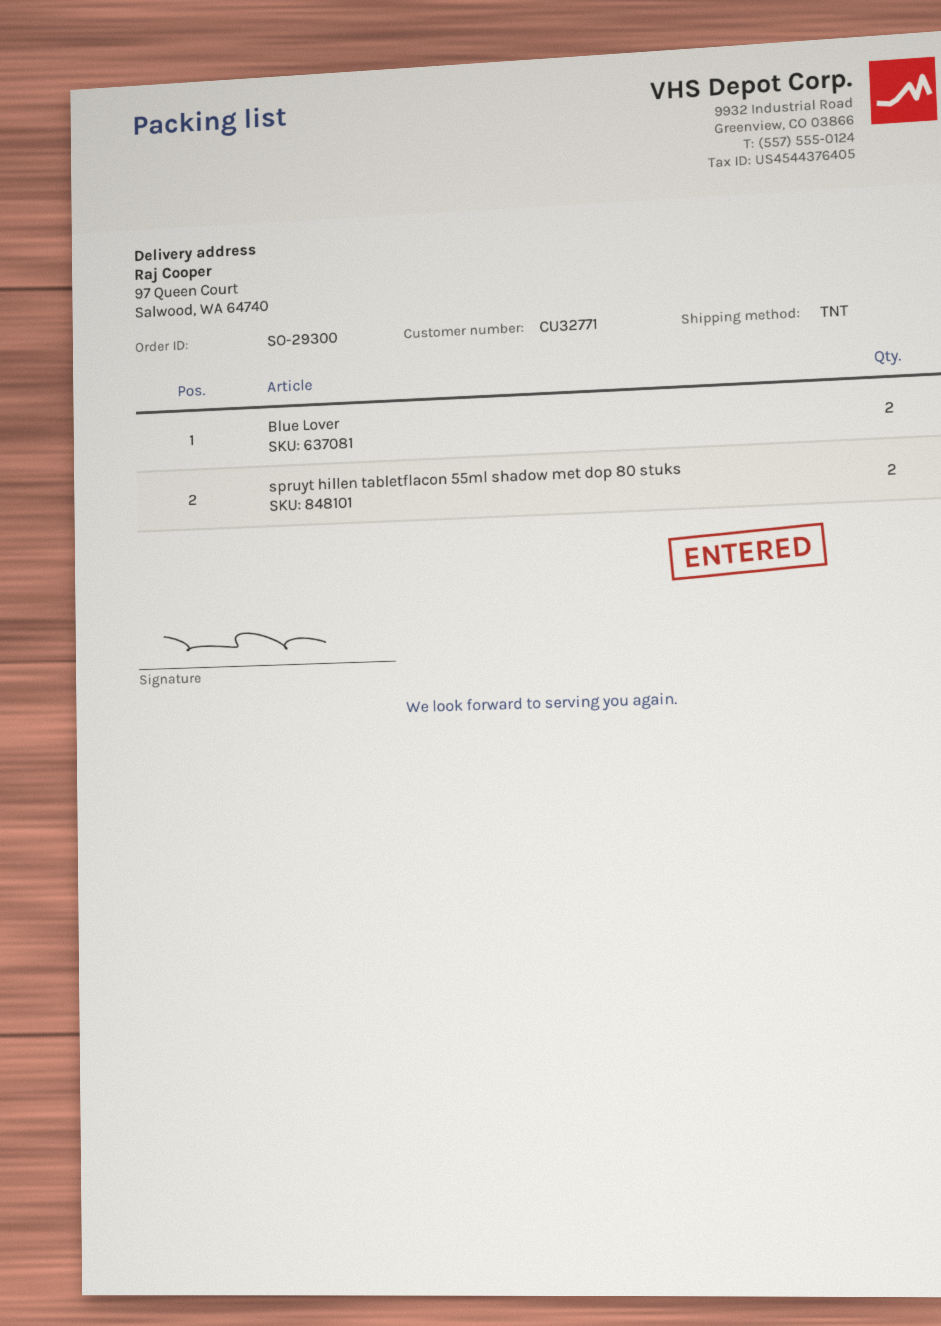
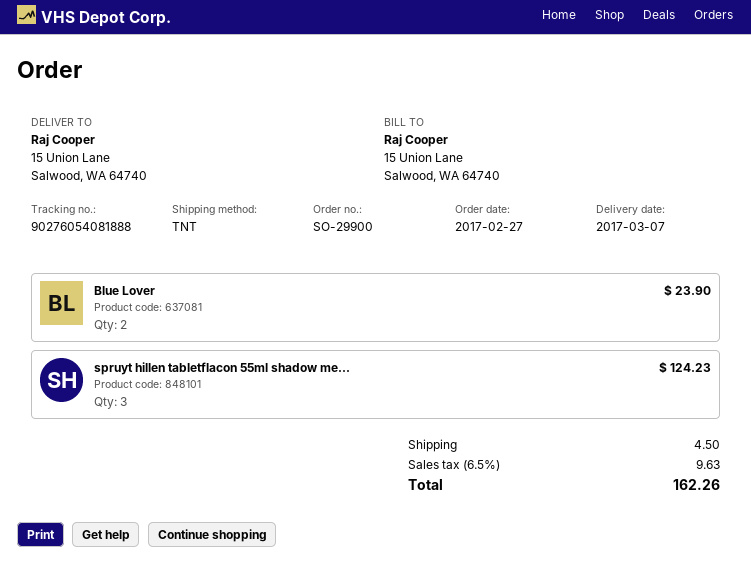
order number: SO-29300 -> SO-29900
ship to: 97 Queen Court, Salwood, WA 64740 -> 15 Union Lane, Salwood, WA 64740
spruyt hillen tabletflacon 55ml shadow met dop 80 stuks: 2 -> 3

